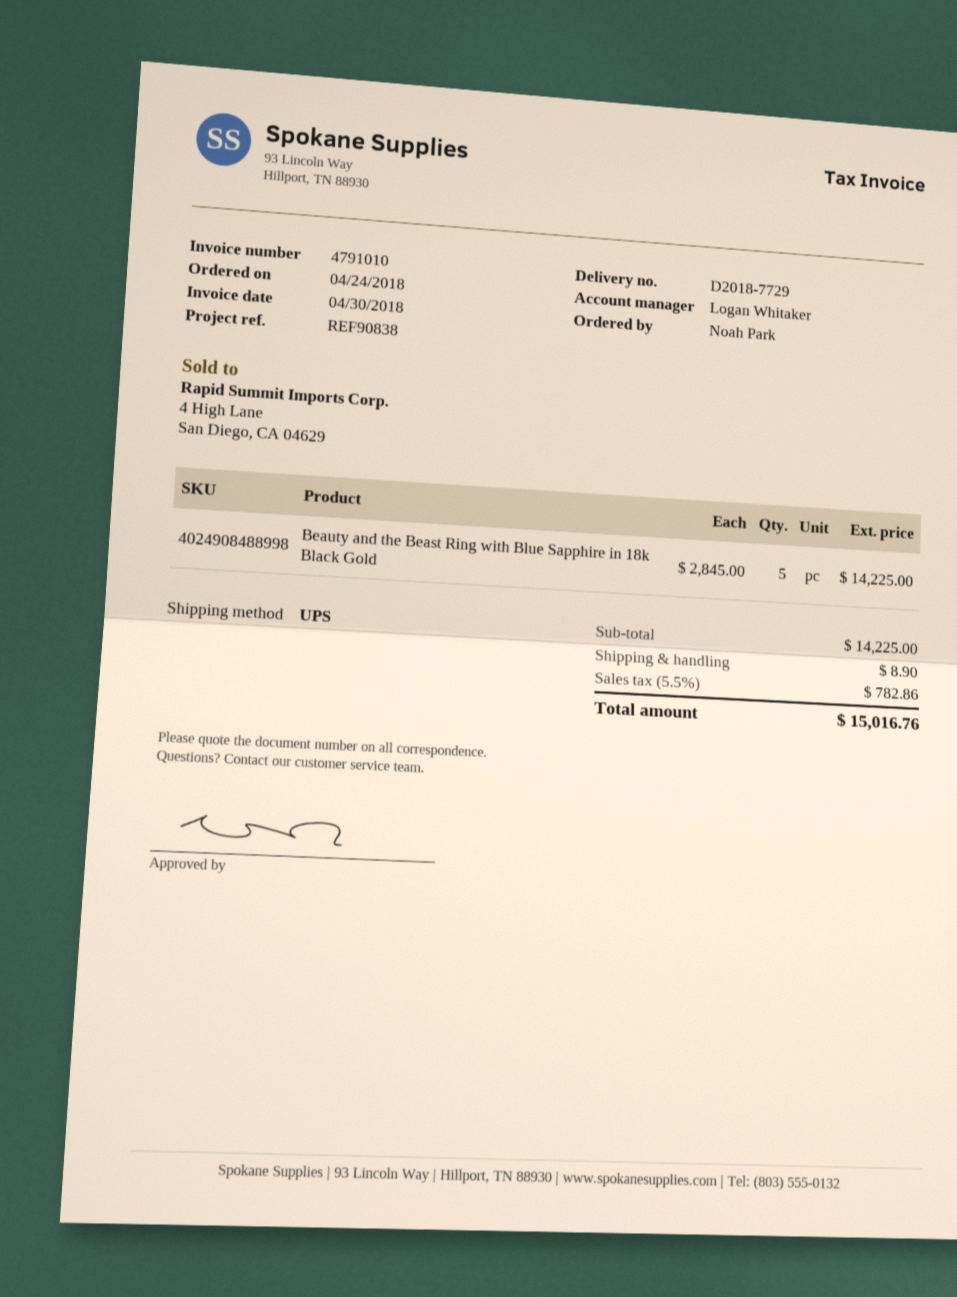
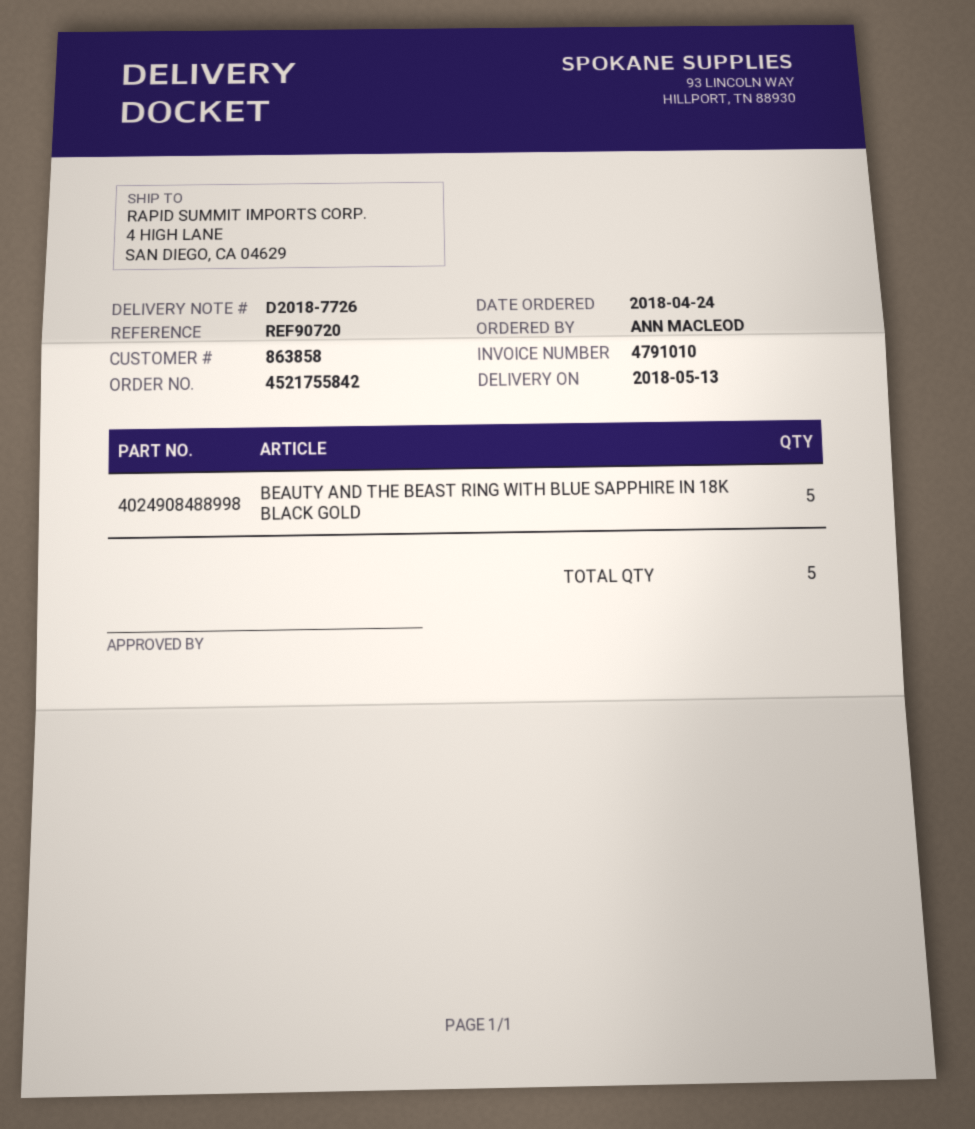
delivery note number: D2018-7729 -> D2018-7726
reference: REF90838 -> REF90720
ordered by: Noah Park -> ANN MACLEOD

